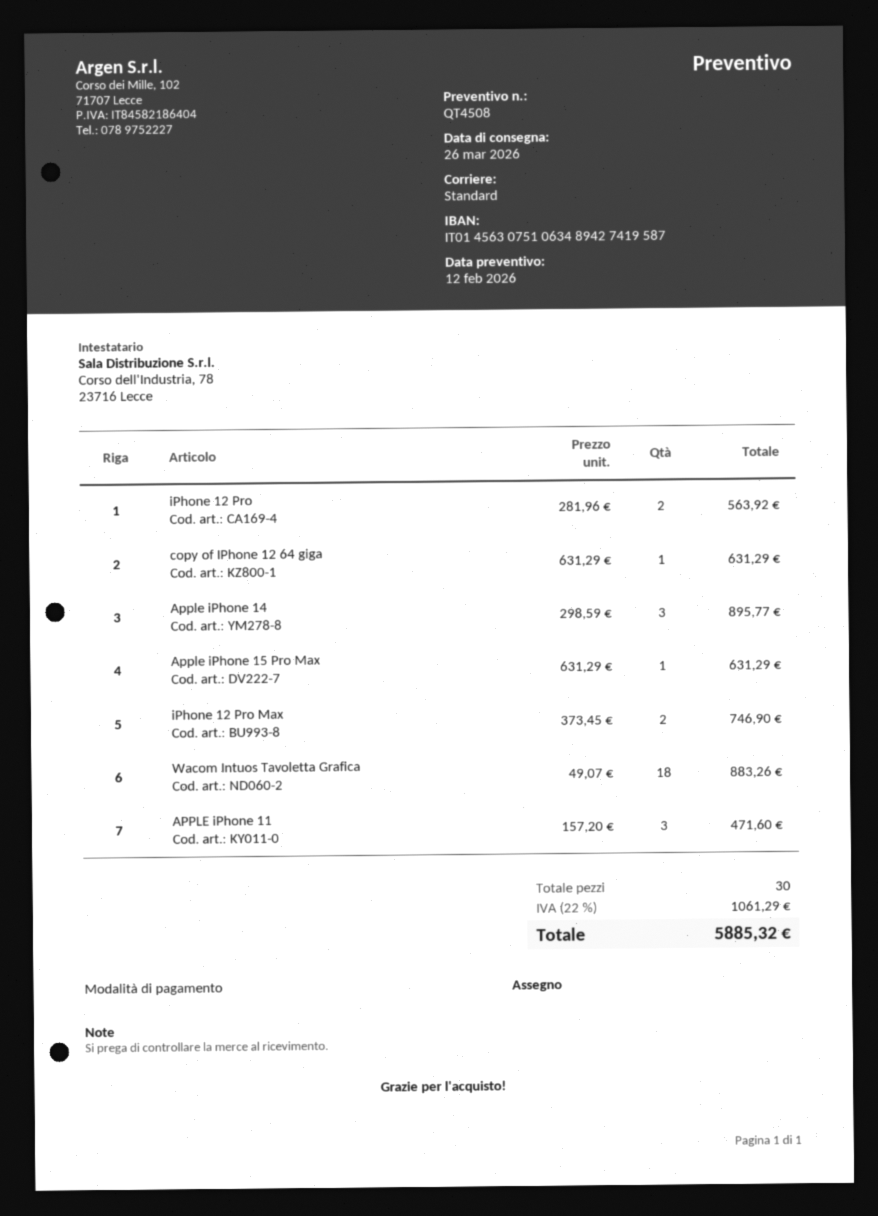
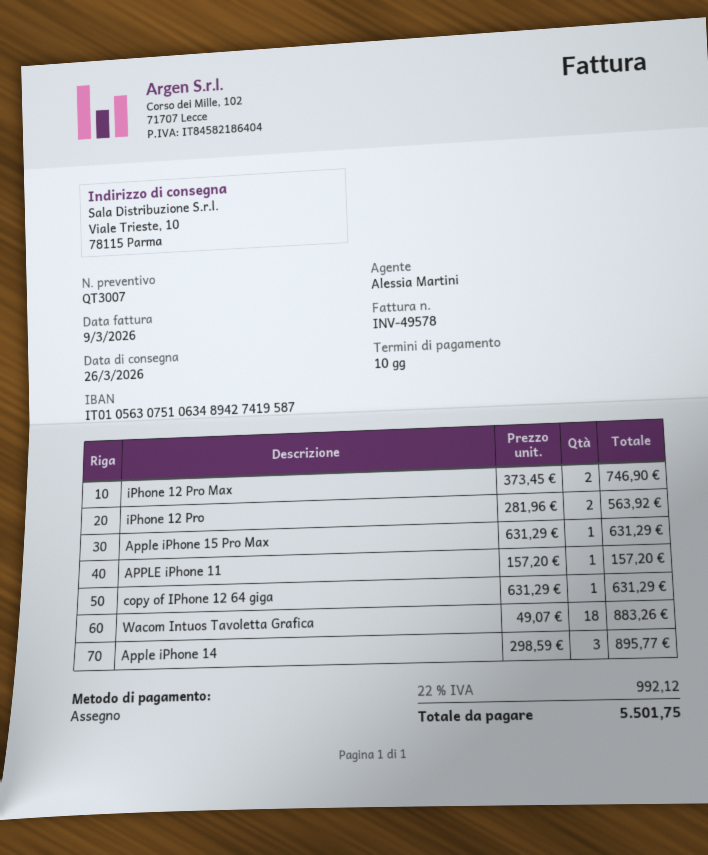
quote number: QT4508 -> QT3007
bank account: IT0145630751063489427419587 -> IT0105630751063489427419587
APPLE iPhone 11: 3 x 157.20 = 471.60 -> 1 x 157.20 = 157.20
tax: 22% = 1061.29 -> 22% = 992.12
total: 5885.32 -> 5501.75

